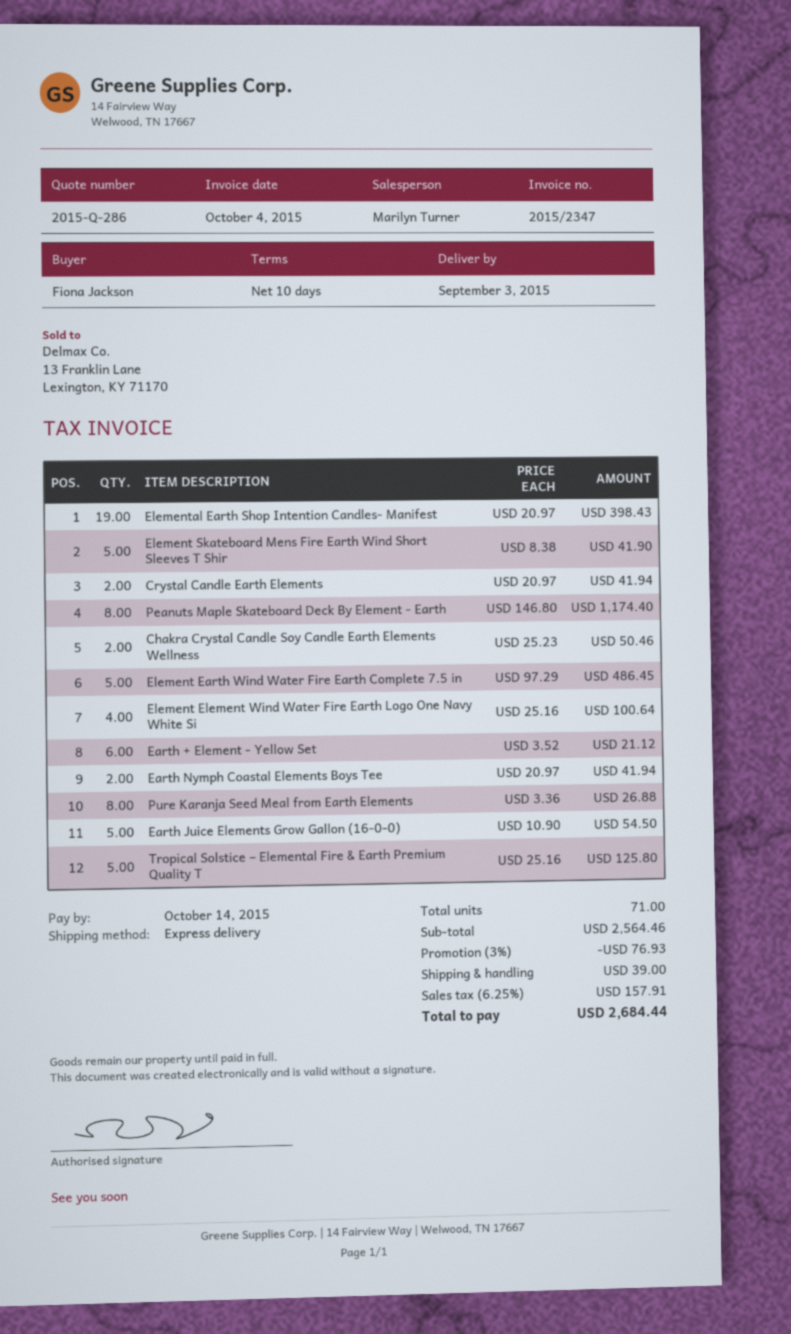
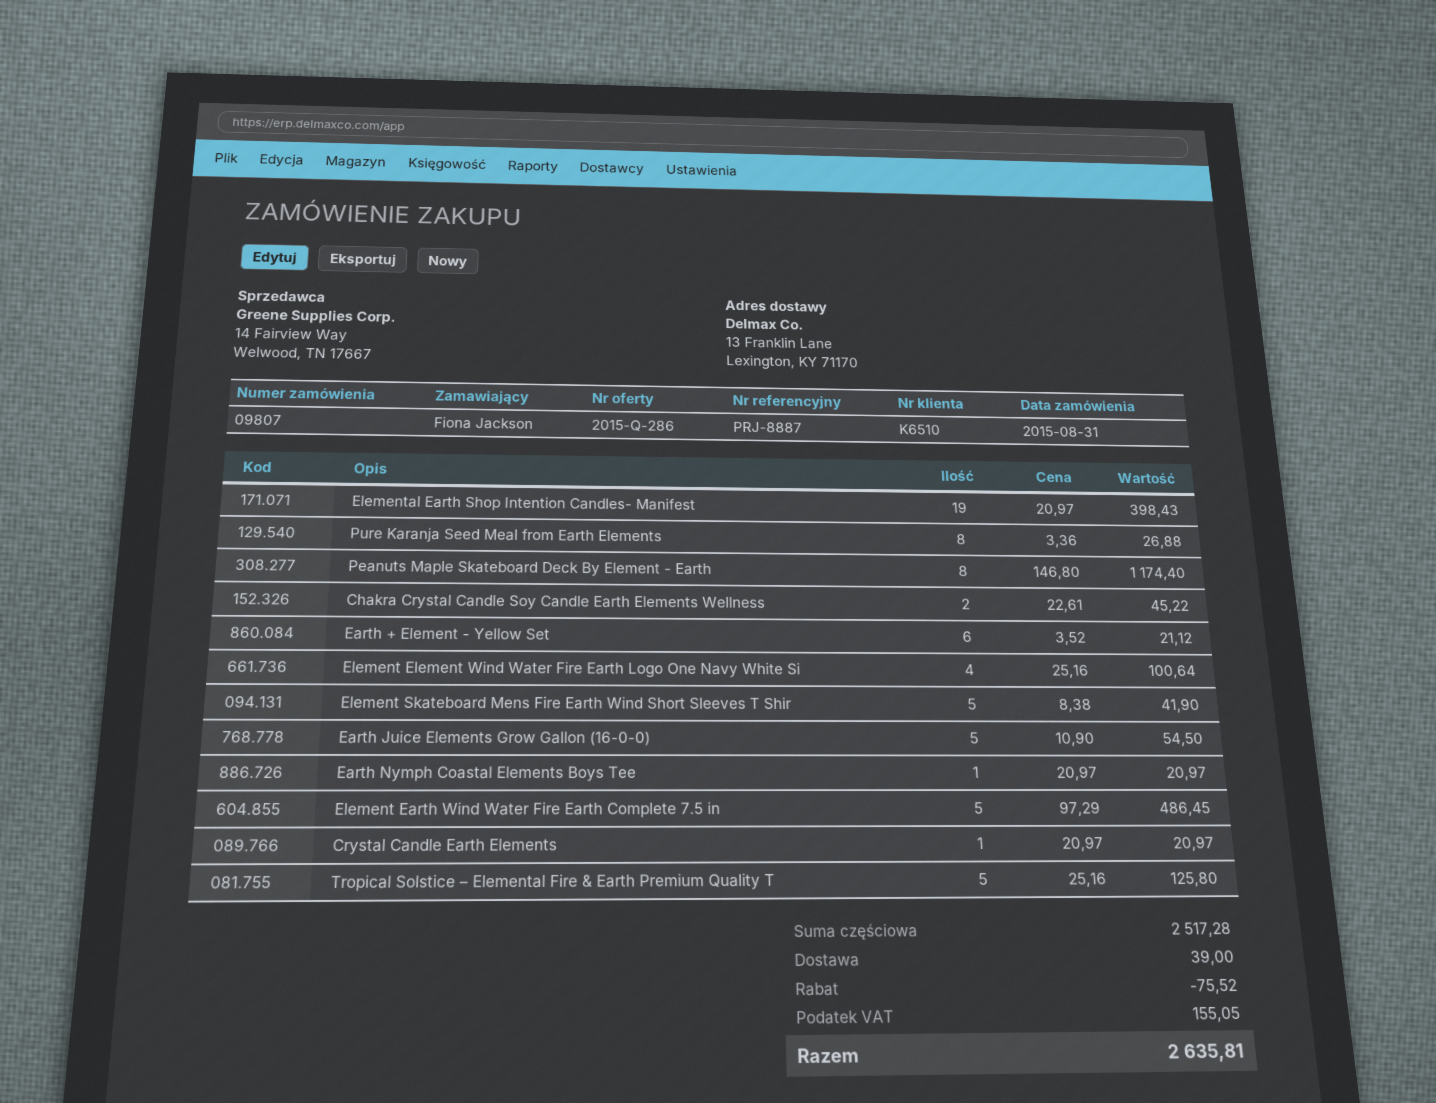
Crystal Candle Earth Elements: 2 x 20.97 = 41.94 -> 1 x 20.97 = 20.97
Chakra Crystal Candle Soy Candle Earth Elements Wellness: 2 x 25.23 = 50.46 -> 2 x 22.61 = 45.22
Earth Nymph Coastal Elements Boys Tee: 2 x 20.97 = 41.94 -> 1 x 20.97 = 20.97
subtotal: 2564.46 -> 2517.28
discount: 76.93 -> 75.52
tax: 157.91 -> 155.05
total: 2684.44 -> 2635.81

